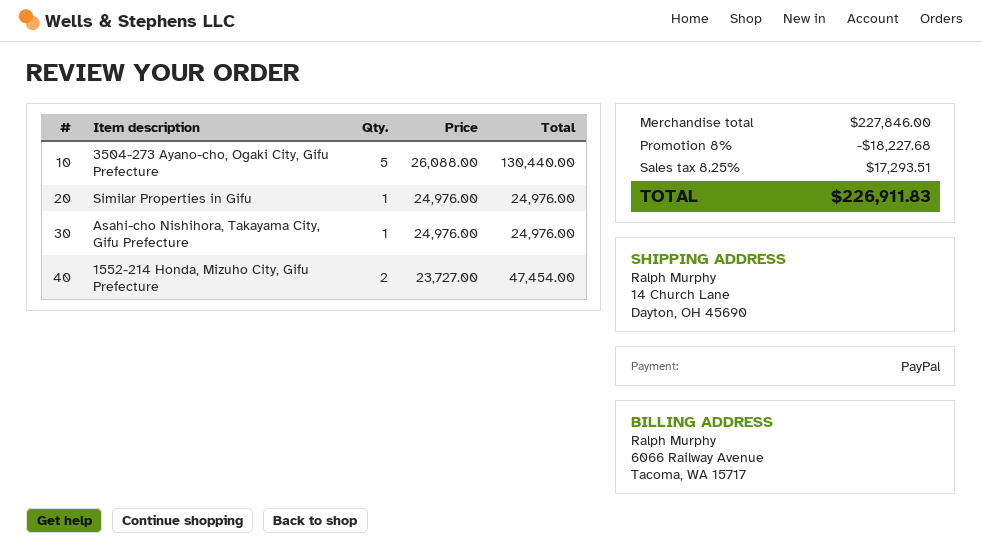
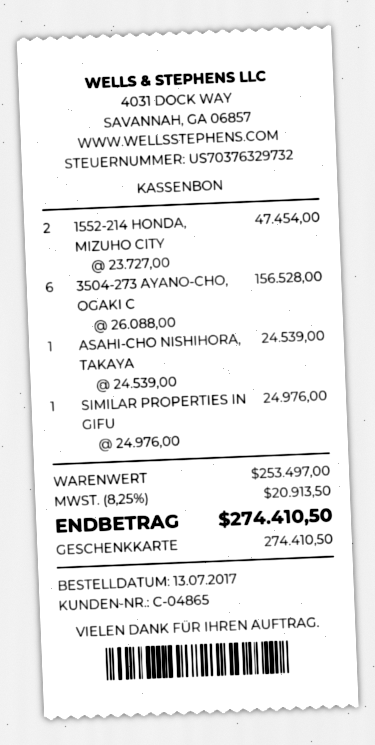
payment method: PayPal -> gift card
3504-273 Ayano-cho, Ogaki City, Gifu Prefecture: 5 x 26088.00 = 130440.00 -> 6 x 26088.00 = 156528.00
Asahi-cho Nishihora, Takayama City, Gifu Prefecture: 1 x 24976.00 = 24976.00 -> 1 x 24539.00 = 24539.00
subtotal: 227846.00 -> 253497.00
discount: 8% = 18227.68 -> none
tax: 8.25% = 17293.51 -> 8.25% = 20913.50
total: 226911.83 -> 274410.50

